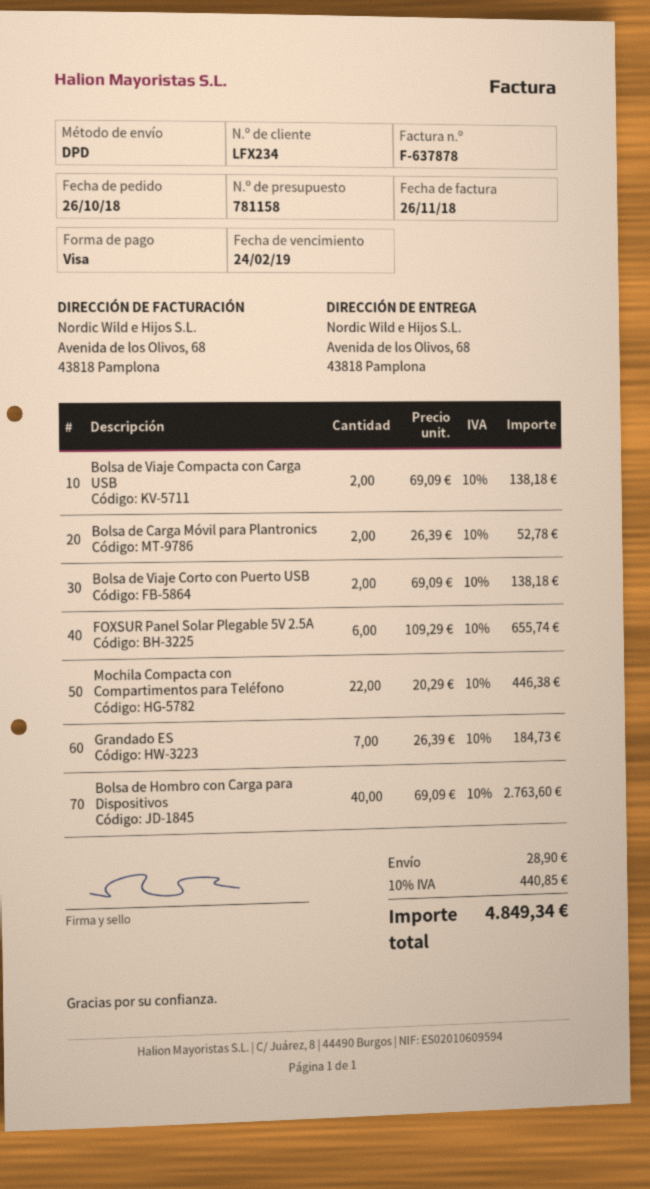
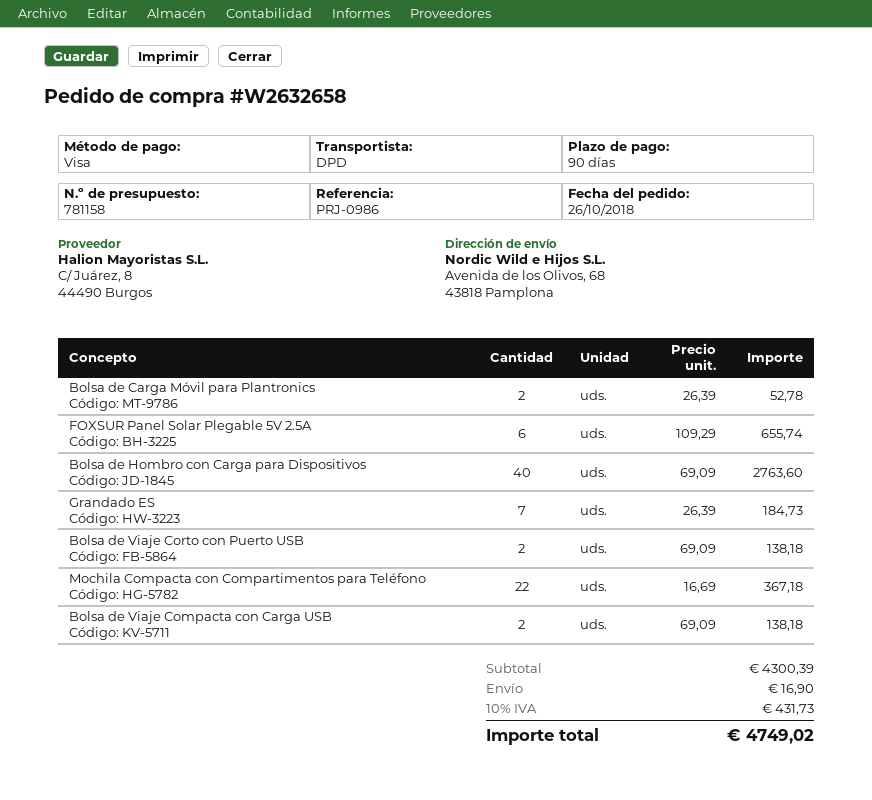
Mochila Compacta con Compartimentos para Teléfono: 22 x 20.29 = 446.38 -> 22 x 16.69 = 367.18
shipping: 28.90 -> 16.90
tax: 10% = 440.85 -> 10% = 431.73
total: 4849.34 -> 4749.02

